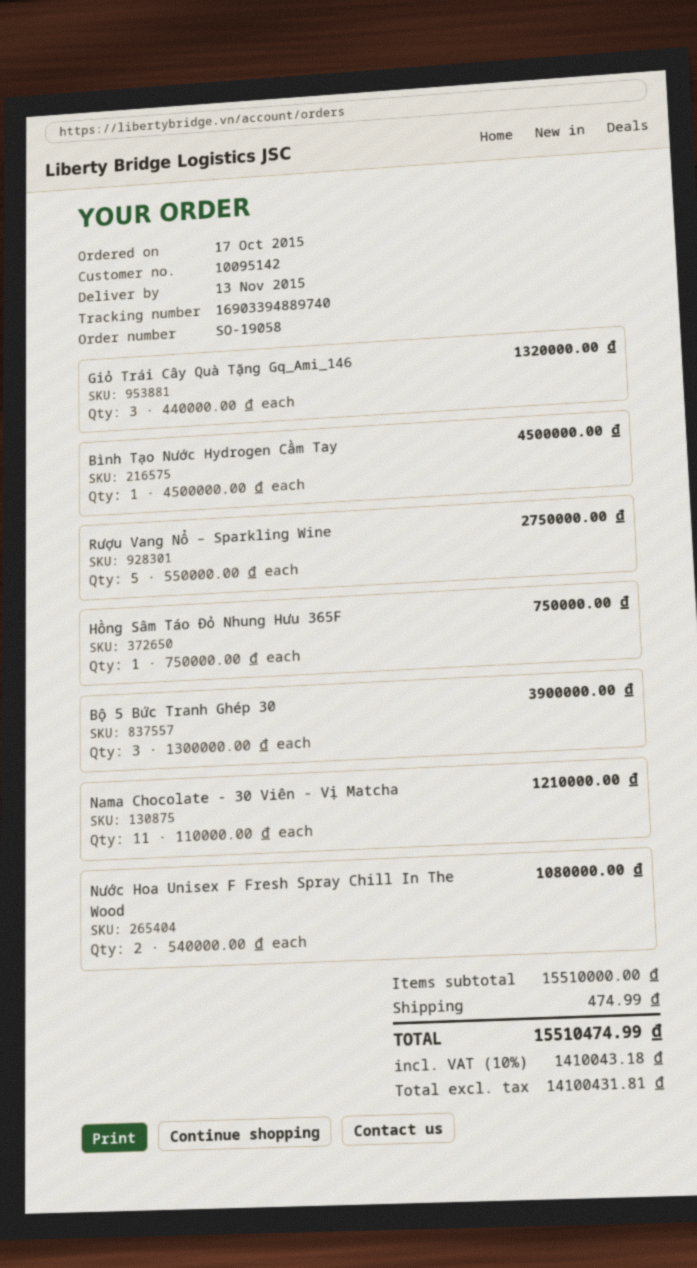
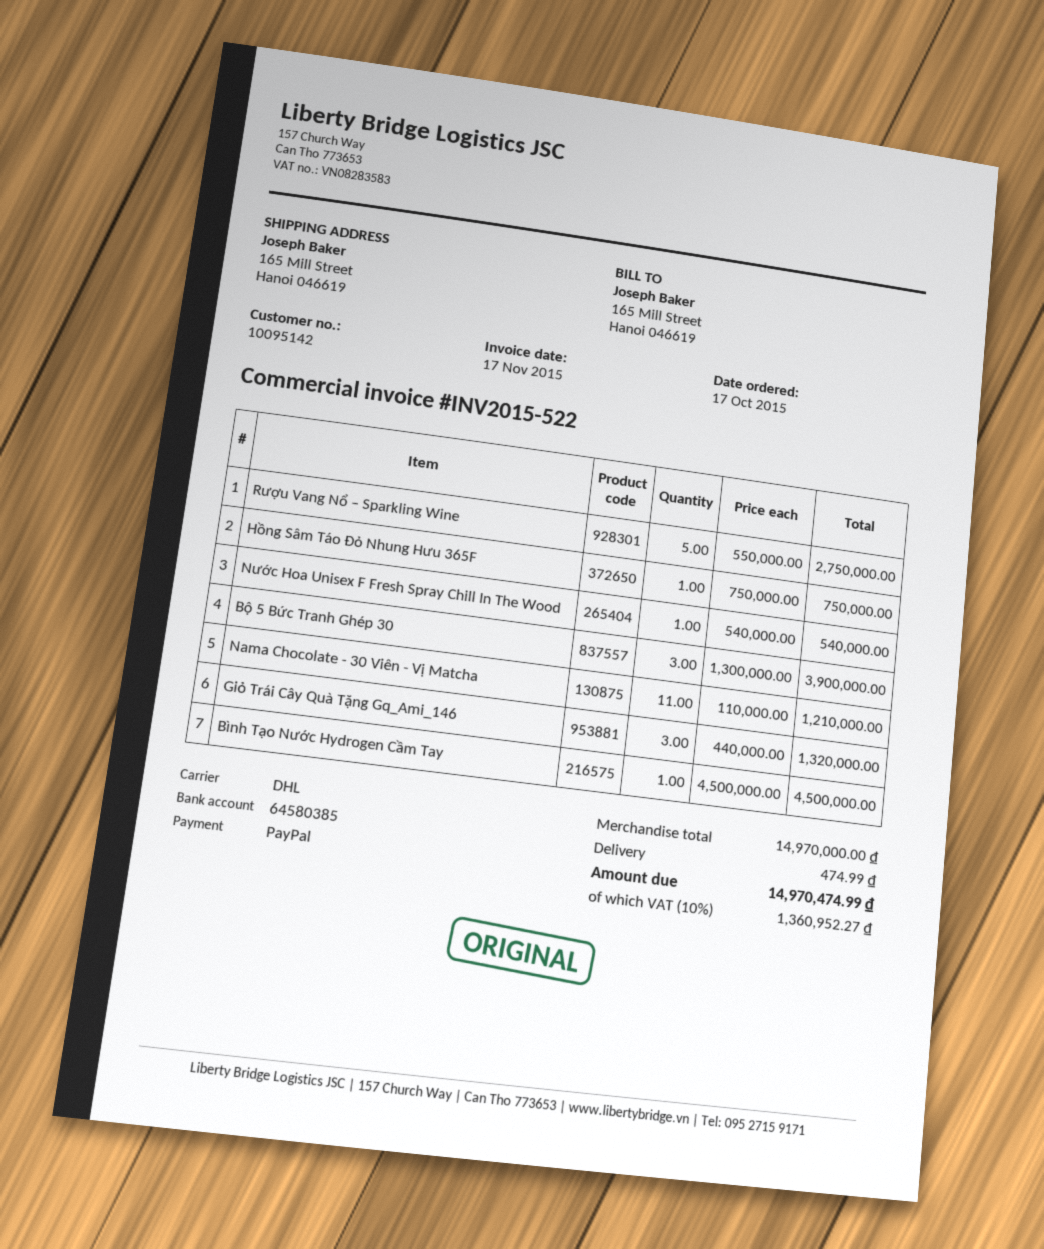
Nước Hoa Unisex F Fresh Spray Chill In The Wood: 2 x 540000.00 = 1080000.00 -> 1 x 540000.00 = 540000.00
subtotal: 15510000.00 -> 14970000.00
tax: 10% = 1410043.18 -> 10% = 1360952.27
total: 15510474.99 -> 14970474.99

